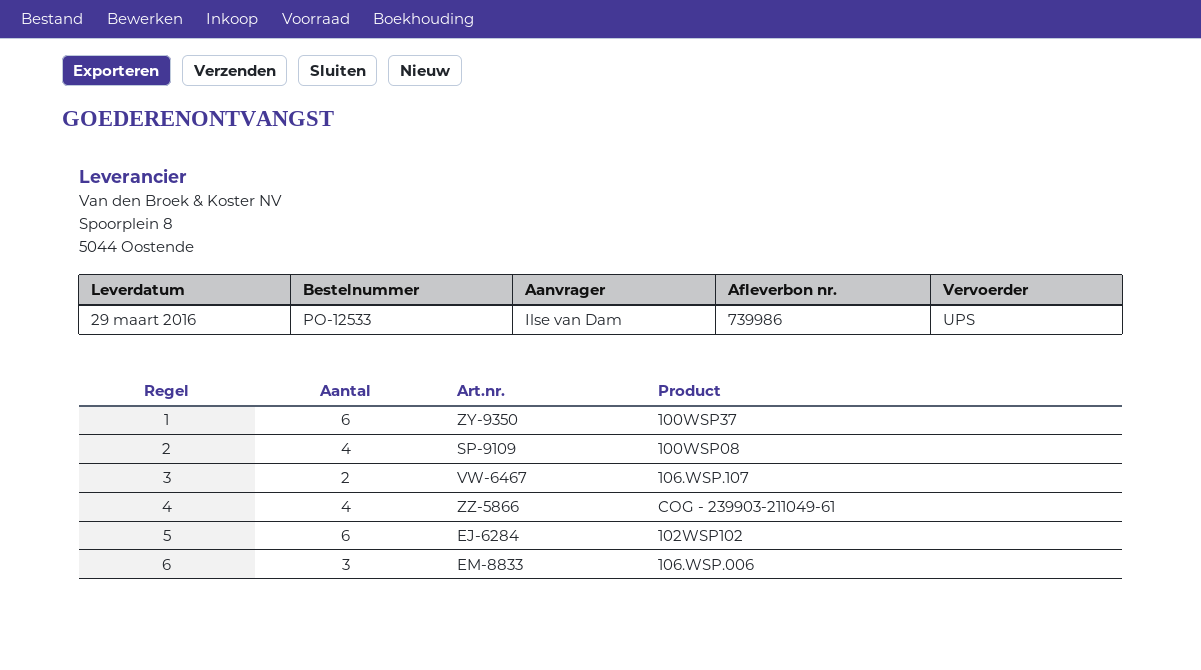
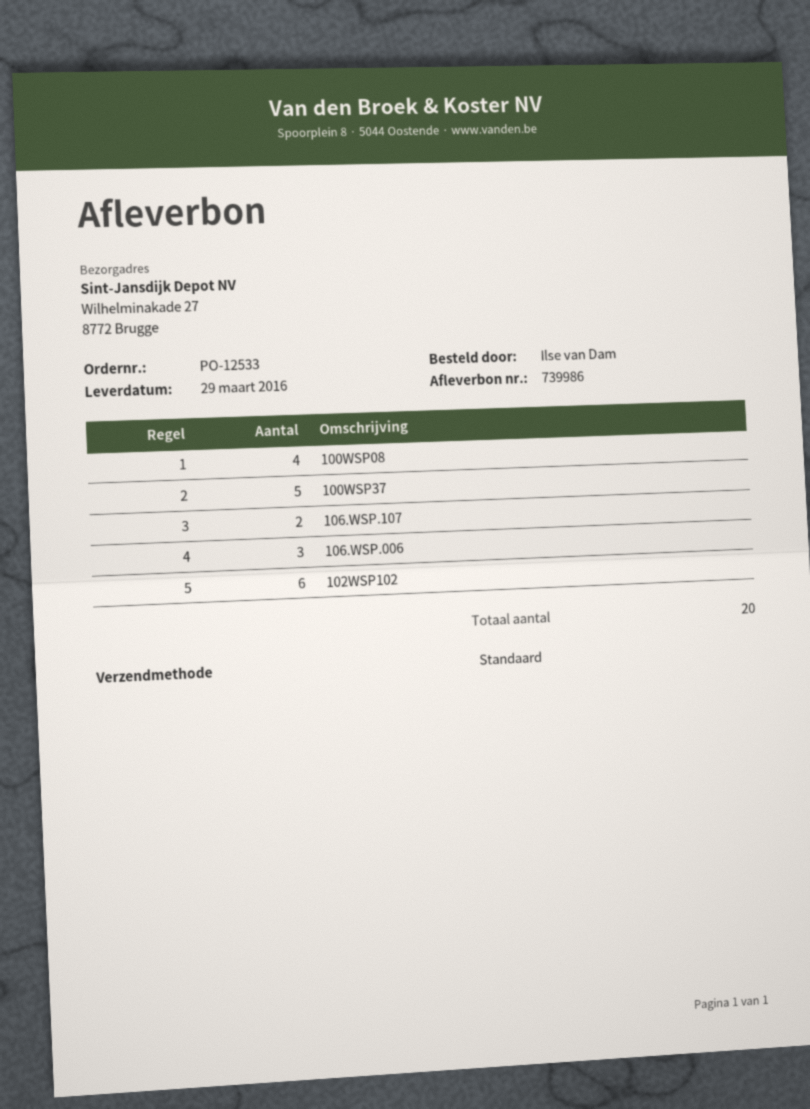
shipping method: UPS -> standard
100WSP37: 6 -> 5
COG - 239903-211049-61: 4 -> none

